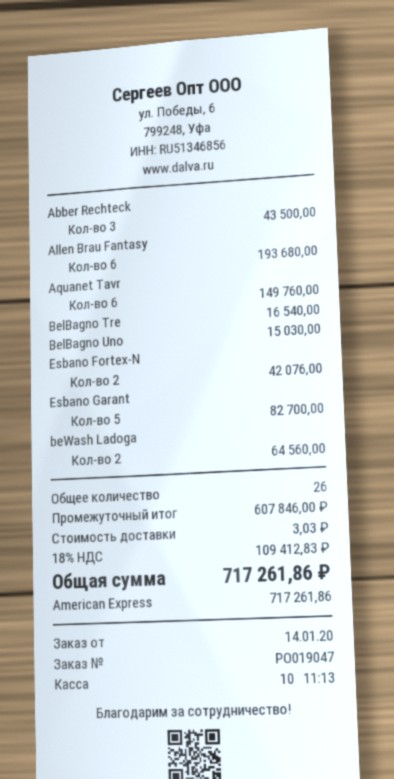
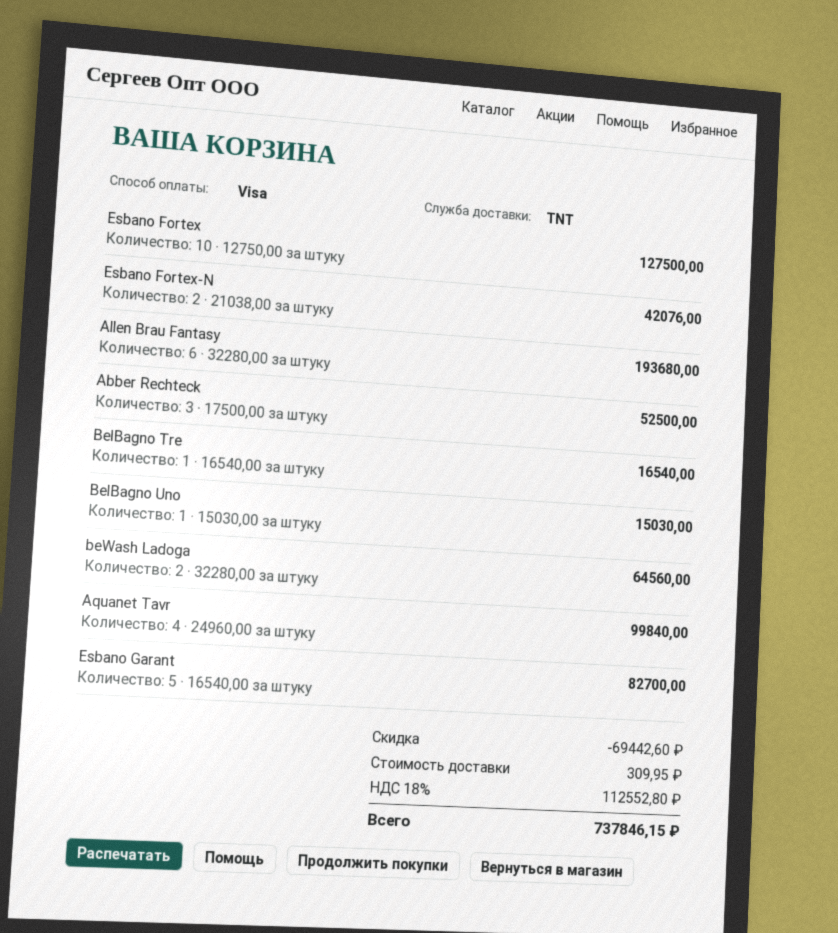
payment method: American Express -> Visa
Abber Rechteck: 3 for 43500.00 -> 3 for 52500.00
Aquanet Tavr: 6 for 149760.00 -> 4 for 99840.00
Esbano Fortex: none -> 10 for 127500.00
discount: none -> 69442.60
shipping: 3.03 -> 309.95
tax: 18% = 109412.83 -> 18% = 112552.80
total: 717261.86 -> 737846.15

